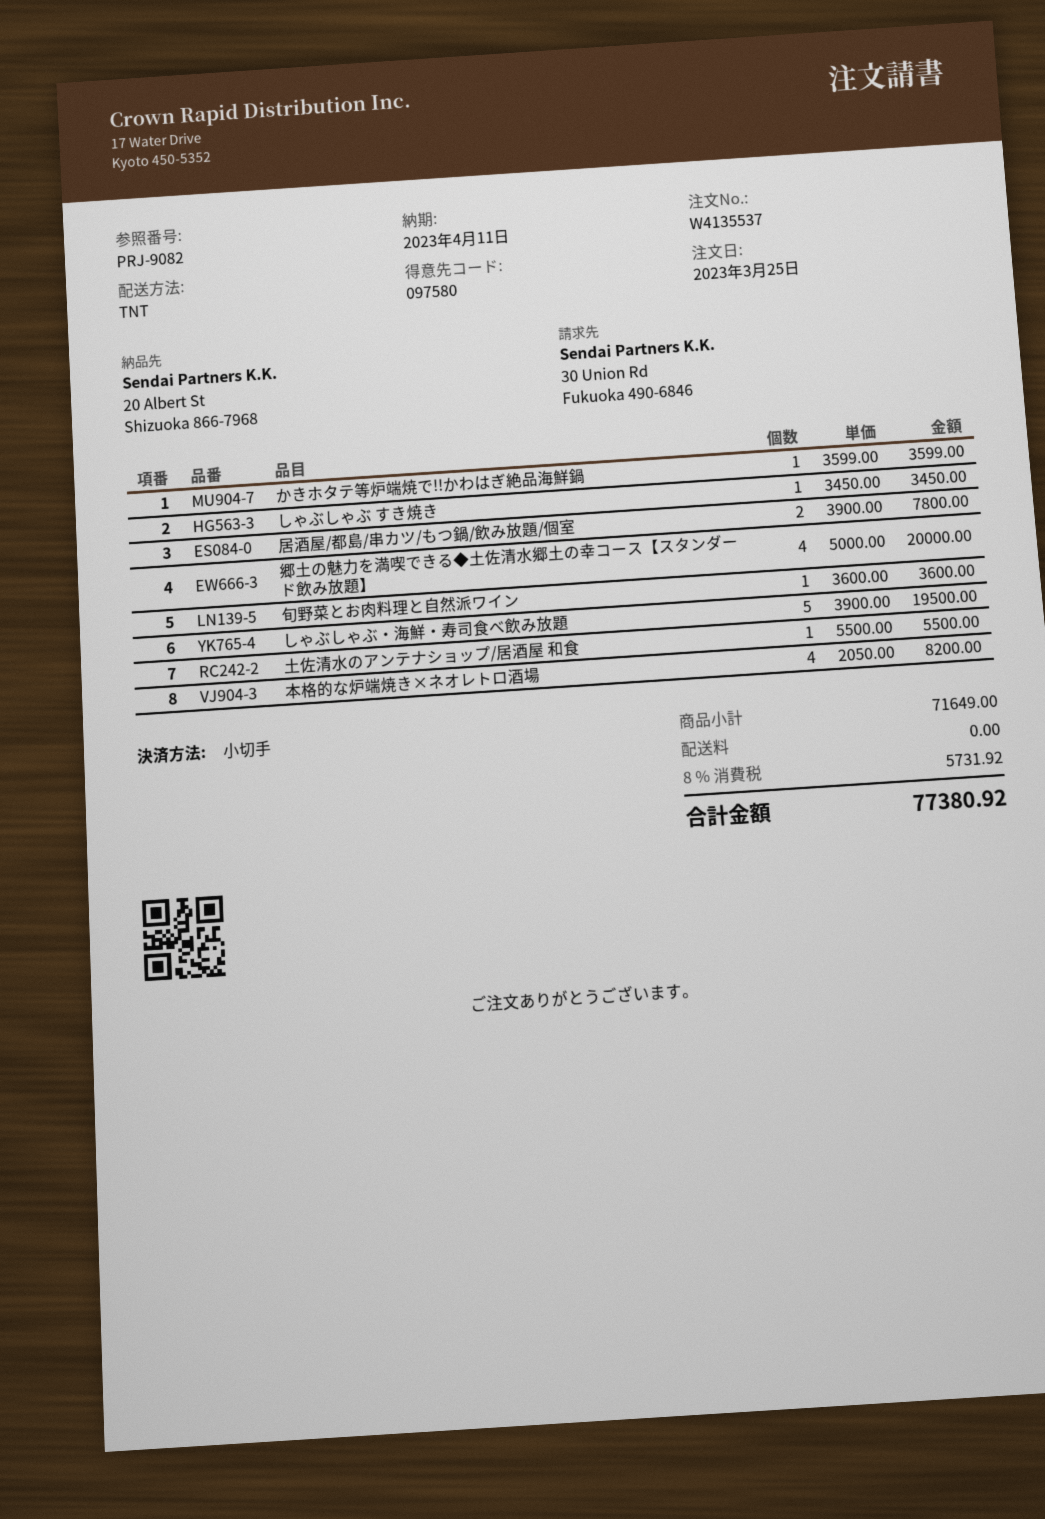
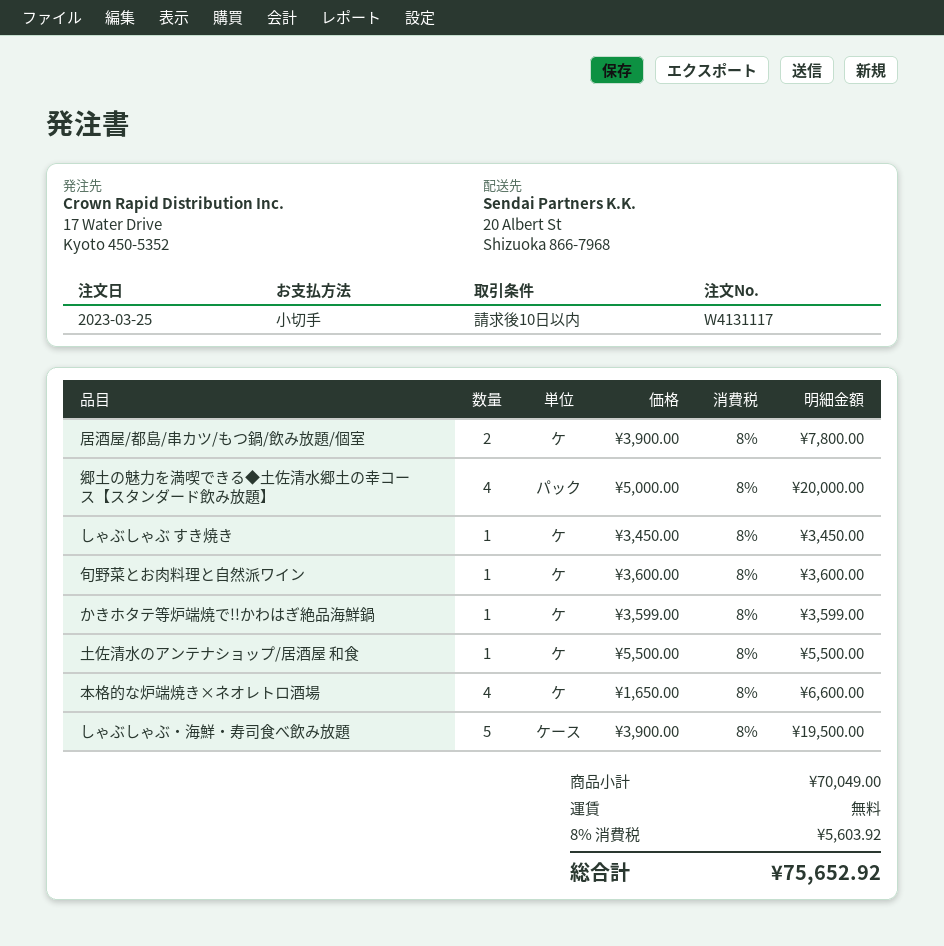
order number: W4135537 -> W4131117
本格的な炉端焼き×ネオレトロ酒場: 4 x 2050.00 = 8200.00 -> 4 x 1650.00 = 6600.00
subtotal: 71649.00 -> 70049.00
tax: 8% = 5731.92 -> 8% = 5603.92
total: 77380.92 -> 75652.92

